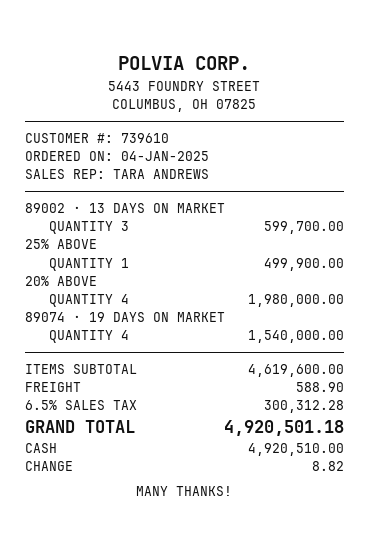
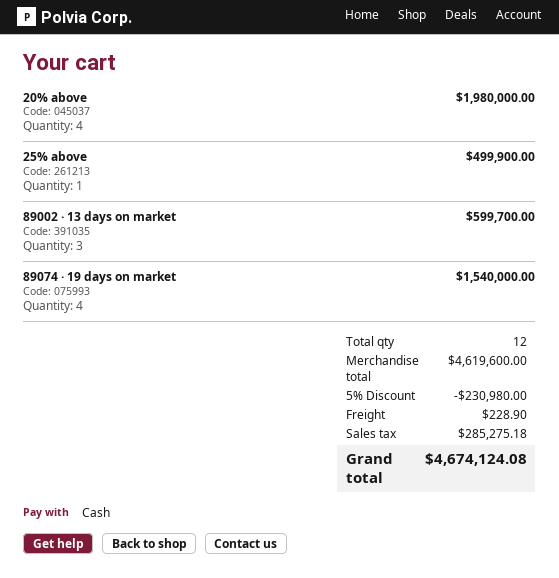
discount: none -> 5% = 230980.00
shipping: 588.90 -> 228.90
tax: 300312.28 -> 285275.18
total: 4920501.18 -> 4674124.08

